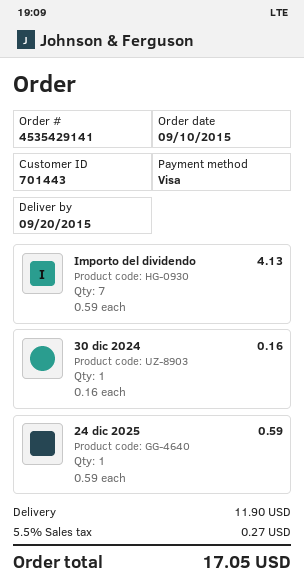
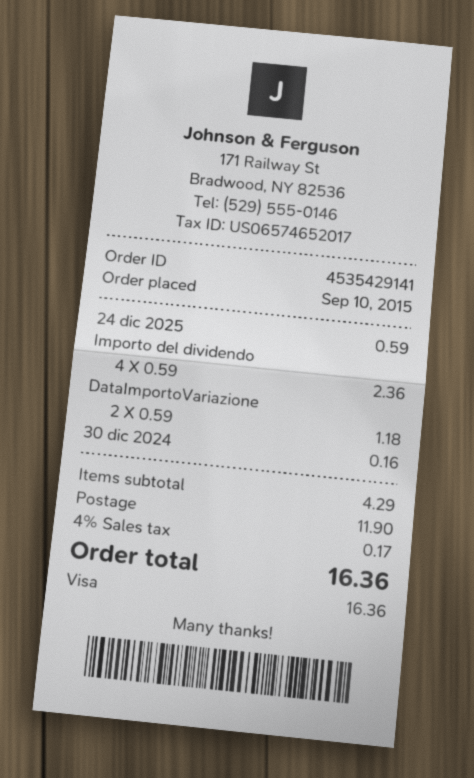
Importo del dividendo: 7 x 0.59 = 4.13 -> 4 x 0.59 = 2.36
DataImportoVariazione: none -> 2 x 0.59 = 1.18
tax: 5.5% = 0.27 -> 4% = 0.17
total: 17.05 -> 16.36

